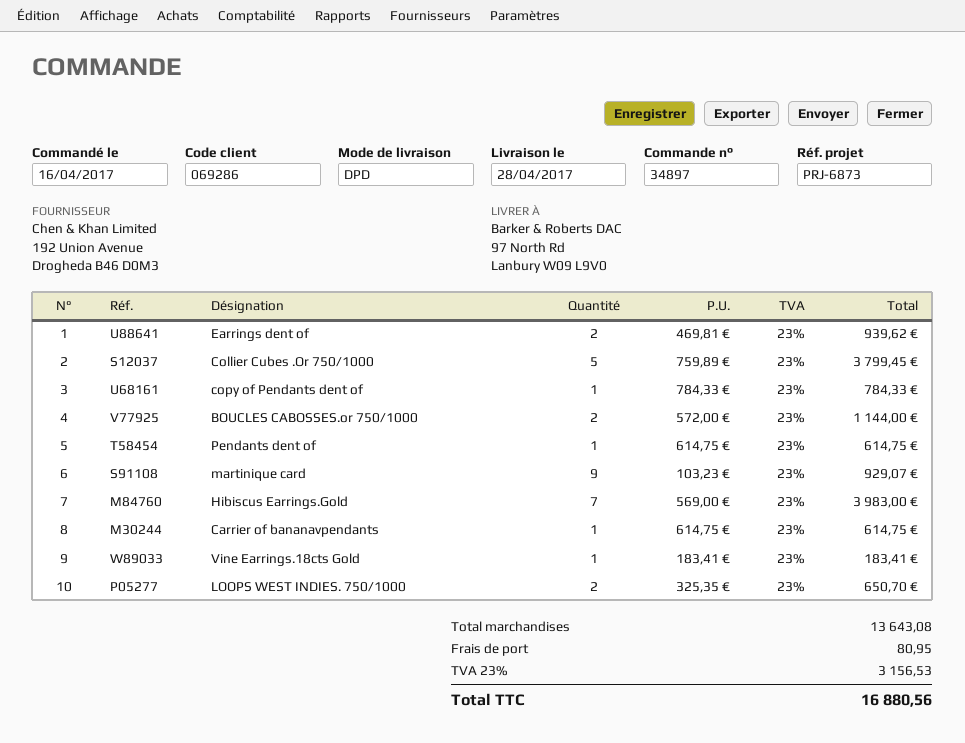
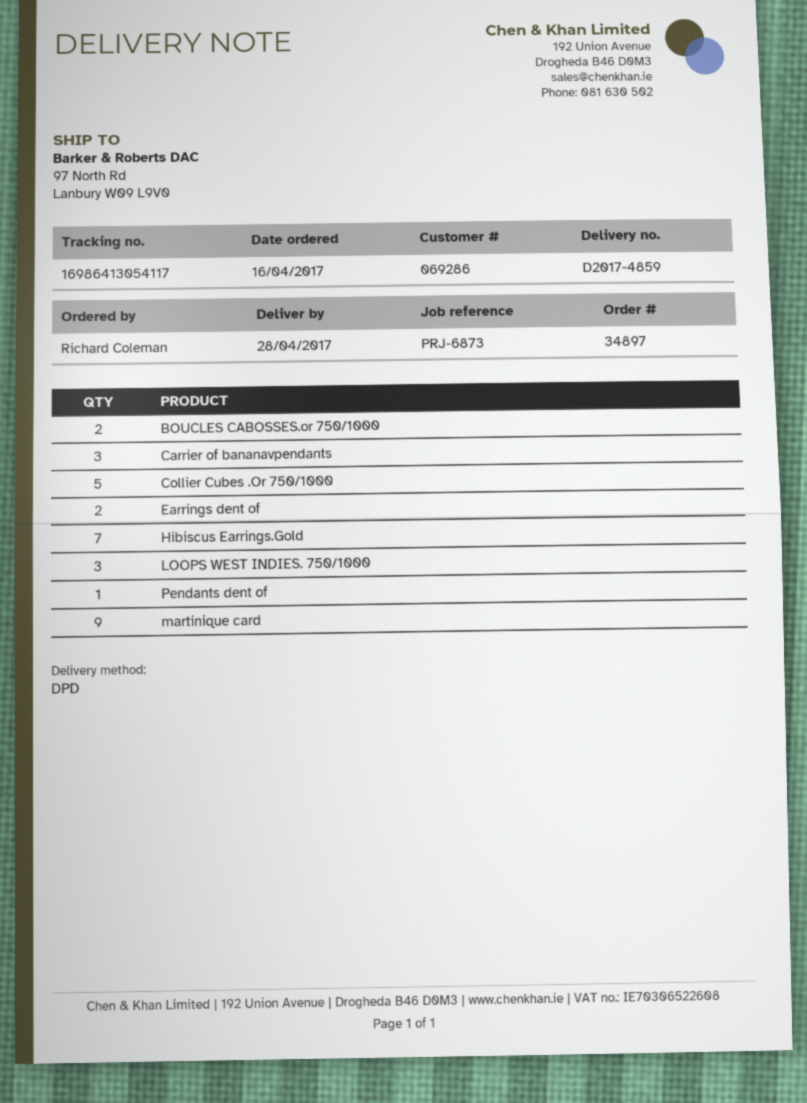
copy of Pendants dent of: 1 -> none
Carrier of bananavpendants: 1 -> 3
Vine Earrings.18cts Gold: 1 -> none
LOOPS WEST INDIES. 750/1000: 2 -> 3

